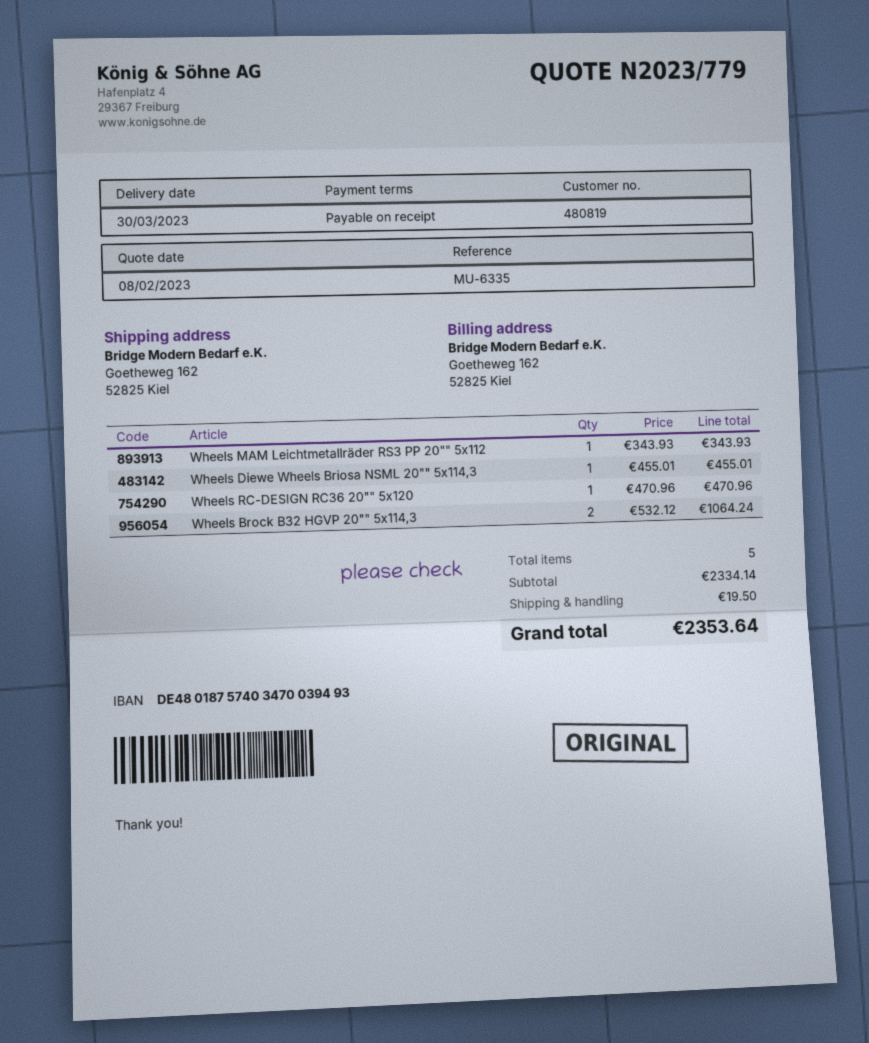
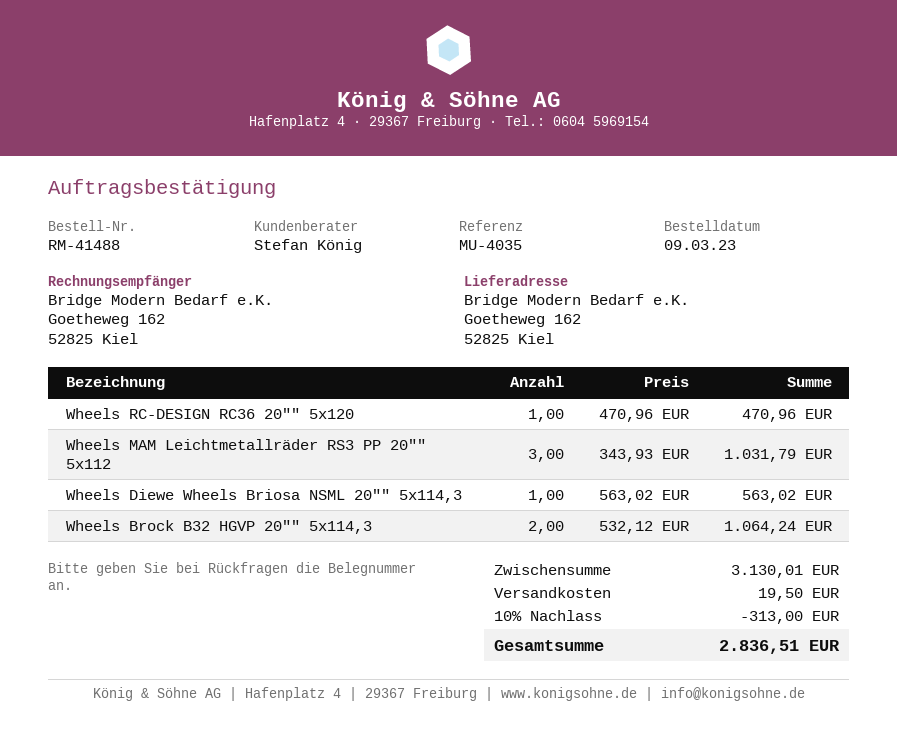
reference: MU-6335 -> MU-4035
Wheels MAM Leichtmetallräder RS3 PP 20"" 5x112: 1 x 343.93 = 343.93 -> 3 x 343.93 = 1031.79
Wheels Diewe Wheels Briosa NSML 20"" 5x114,3: 1 x 455.01 = 455.01 -> 1 x 563.02 = 563.02
subtotal: 2334.14 -> 3130.01
discount: none -> 10% = 313.00
total: 2353.64 -> 2836.51

